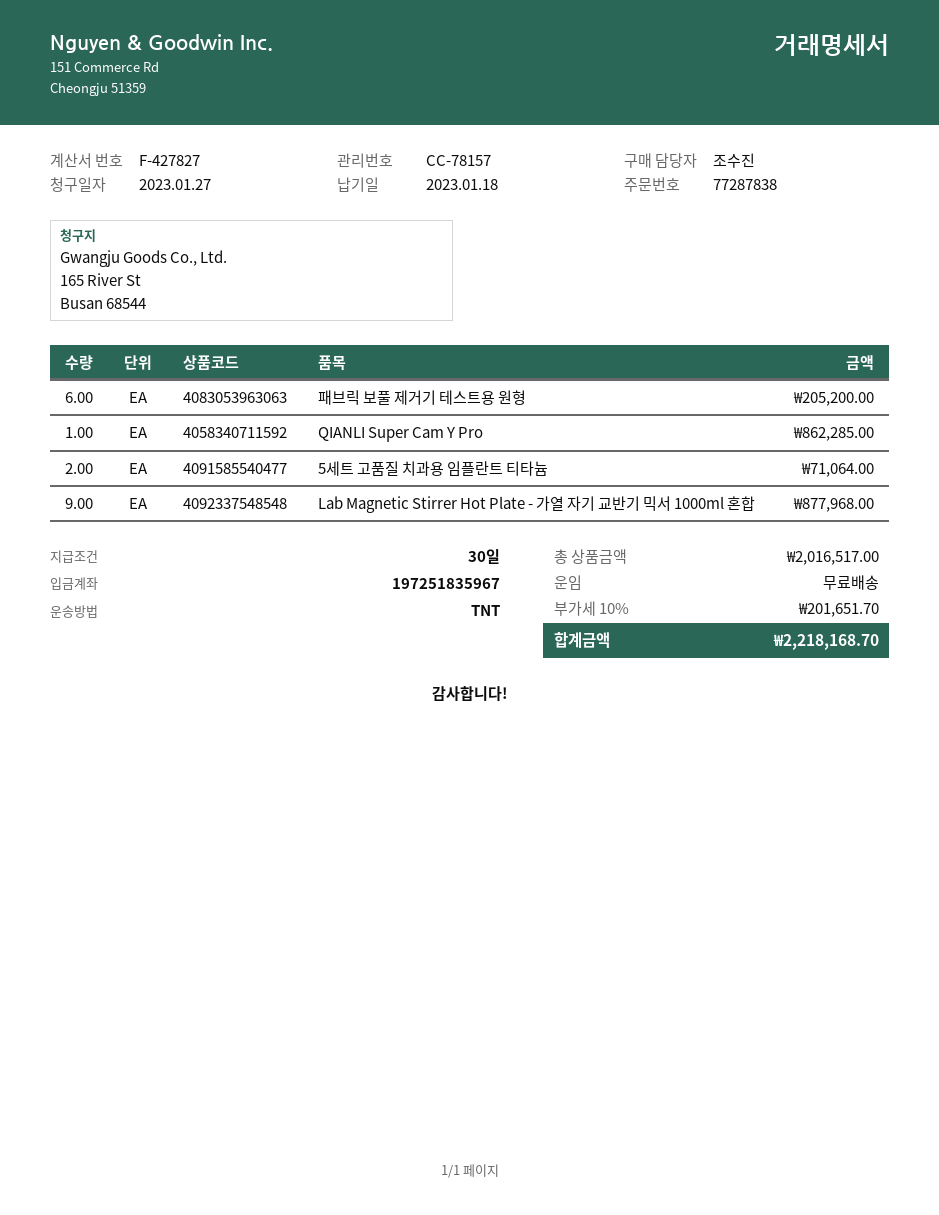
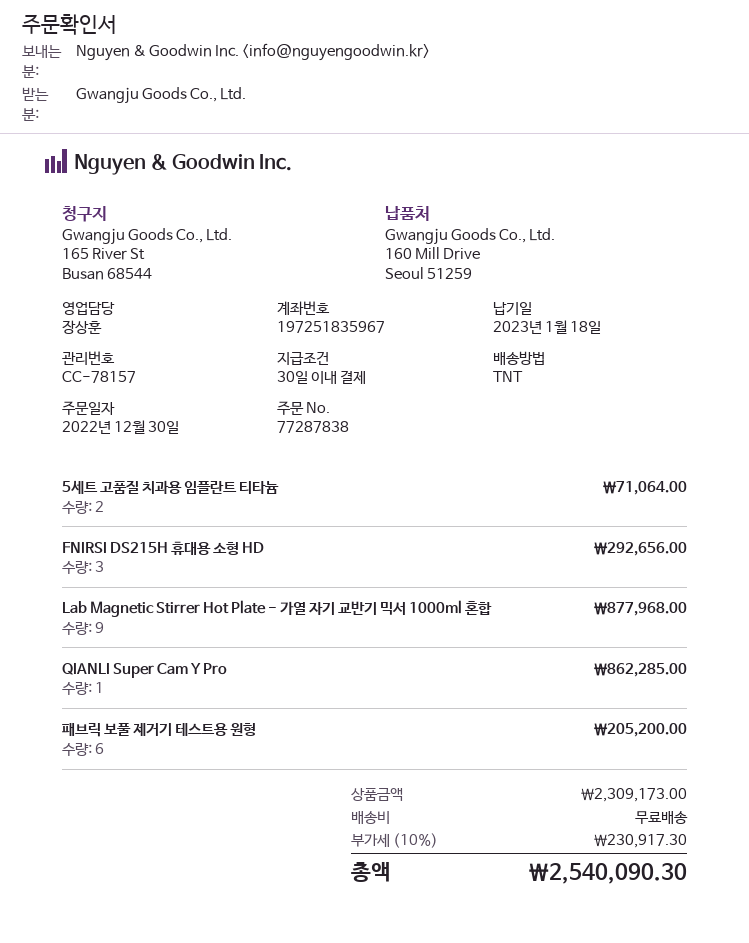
FNIRSI DS215H 휴대용 소형 HD: none -> 3 for 292656.00
subtotal: 2016517.00 -> 2309173.00
tax: 10% = 201651.70 -> 10% = 230917.30
total: 2218168.70 -> 2540090.30

